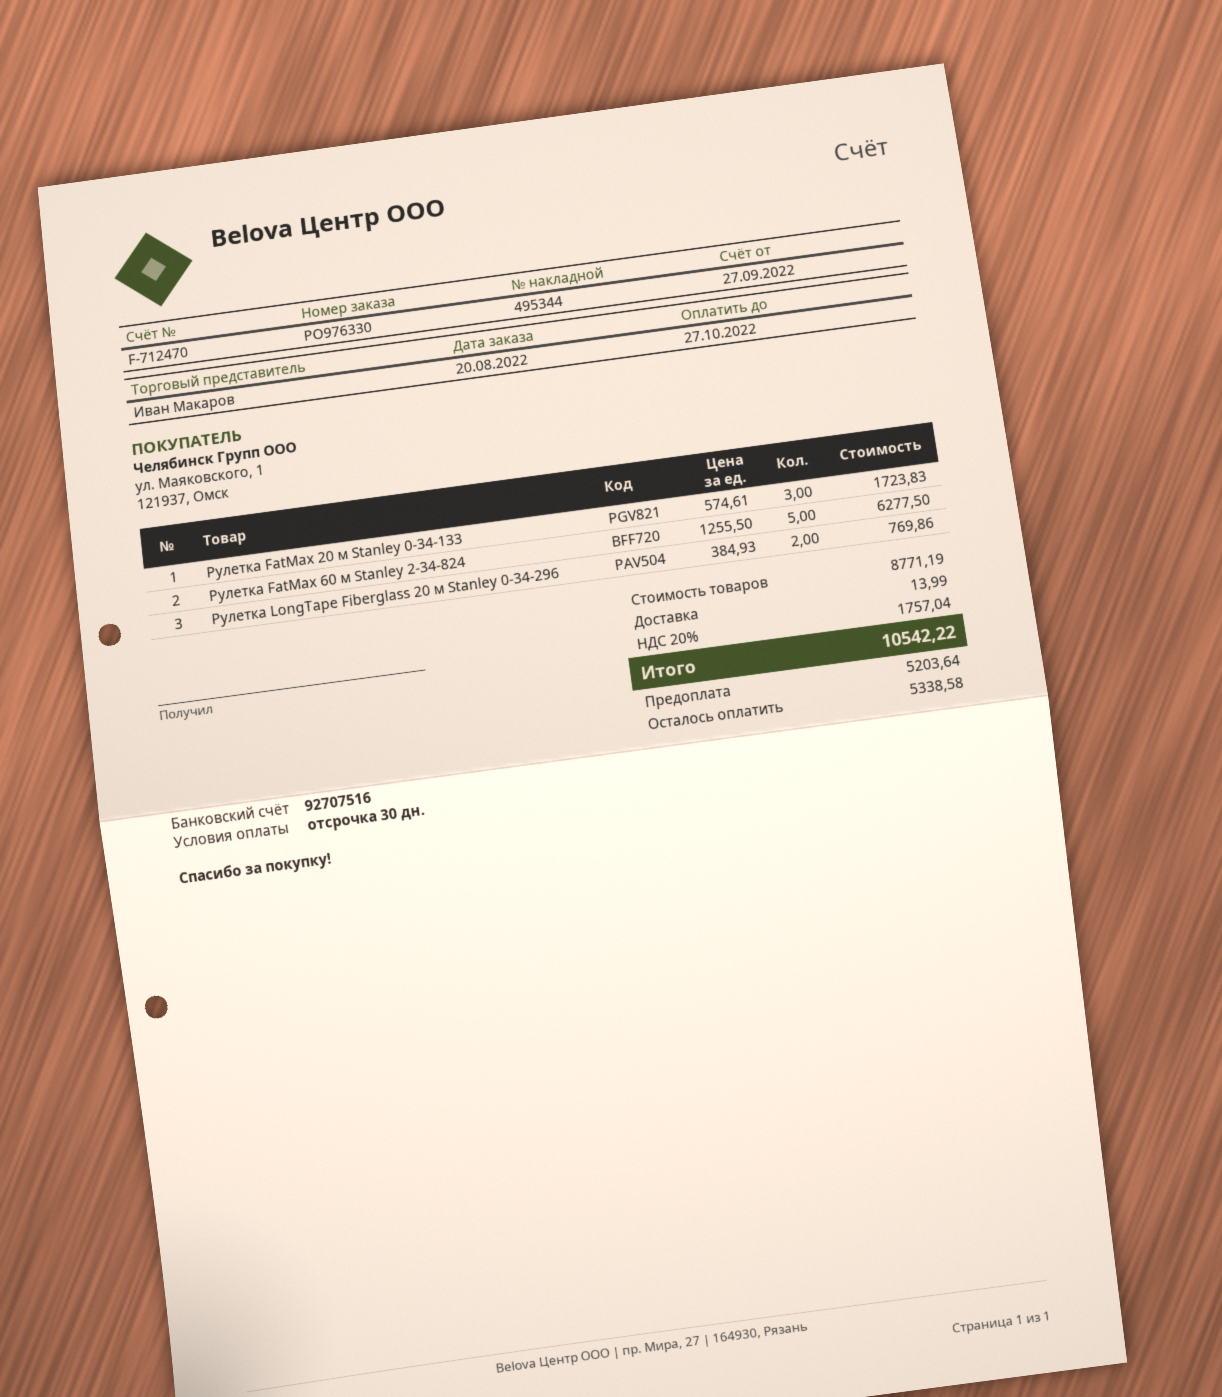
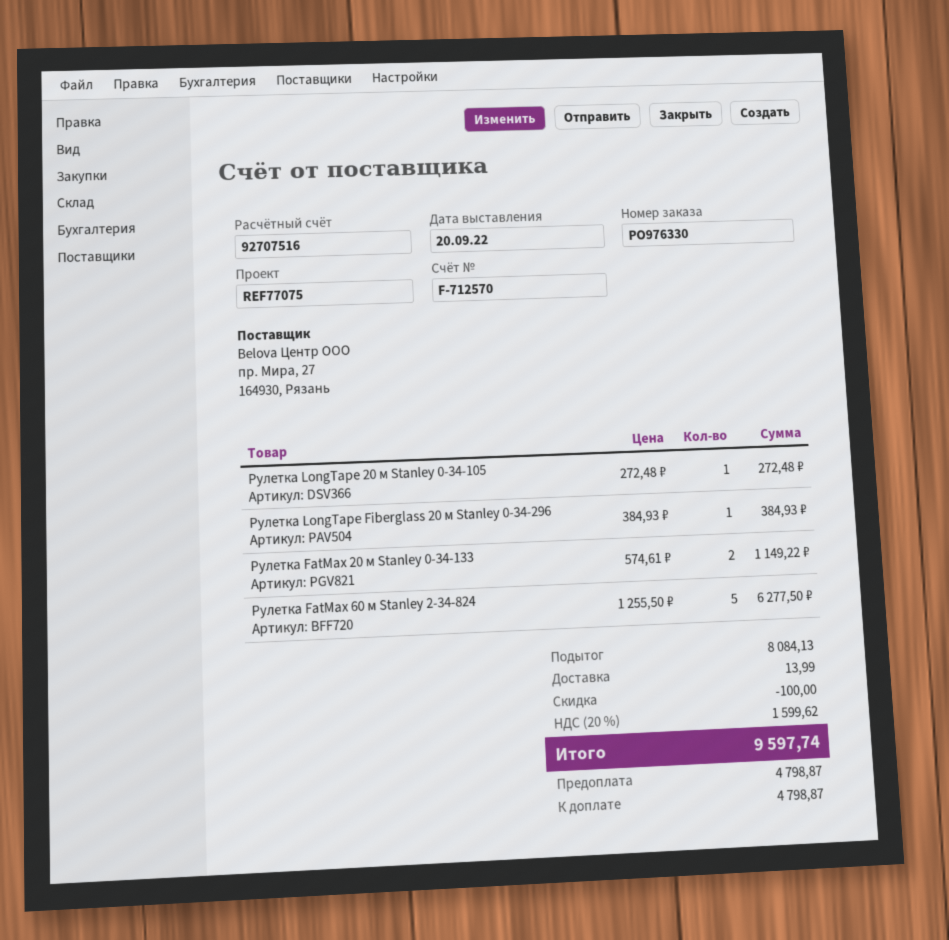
invoice number: F-712470 -> F-712570
invoice date: 2022-09-27 -> 2022-09-20
Рулетка FatMax 20 м Stanley 0-34-133: 3 x 574.61 = 1723.83 -> 2 x 574.61 = 1149.22
Рулетка LongTape Fiberglass 20 м Stanley 0-34-296: 2 x 384.93 = 769.86 -> 1 x 384.93 = 384.93
Рулетка LongTape 20 м Stanley 0-34-105: none -> 1 x 272.48 = 272.48
subtotal: 8771.19 -> 8084.13
discount: none -> 100.00
tax: 20% = 1757.04 -> 20% = 1599.62
total: 10542.22 -> 9597.74
deposit: 5203.64 -> 4798.87
balance: 5338.58 -> 4798.87

